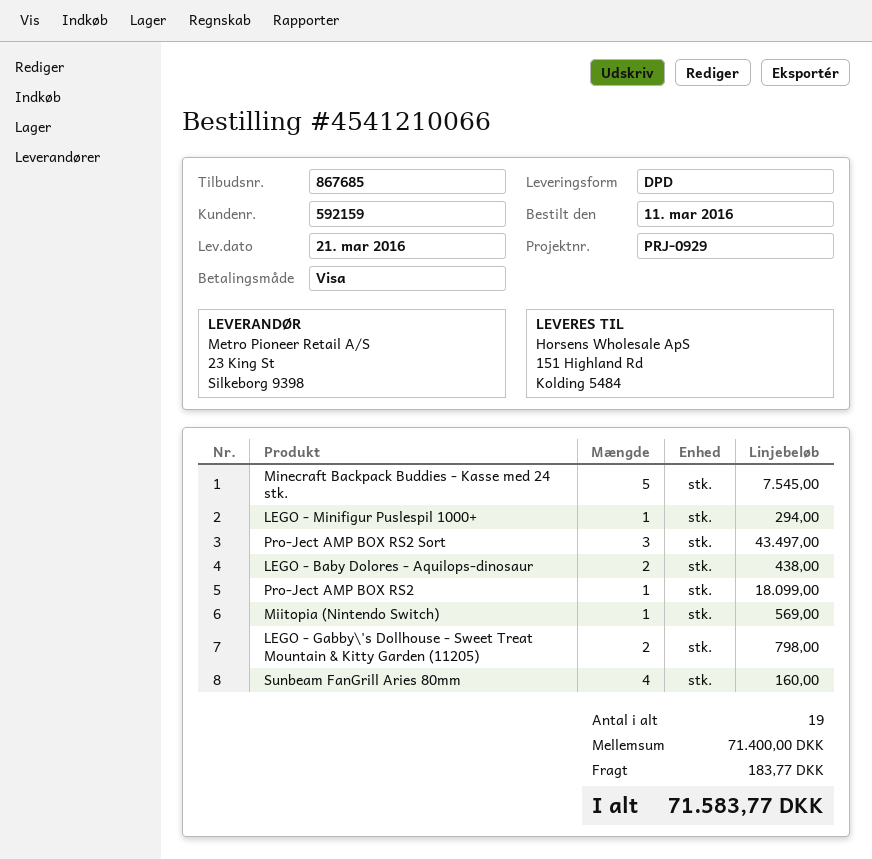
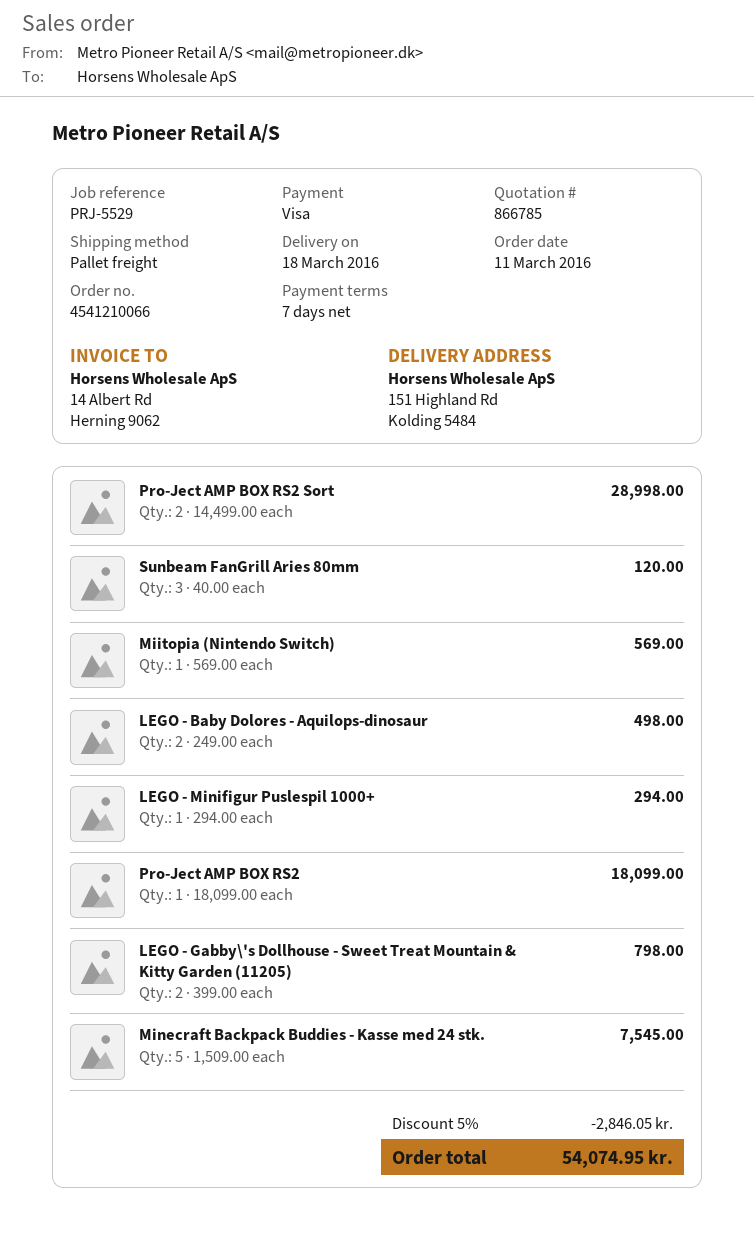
quote number: 867685 -> 866785
delivery date: 2016-03-21 -> 2016-03-18
reference: PRJ-0929 -> PRJ-5529
shipping method: DPD -> pallet freight
Pro-Ject AMP BOX RS2 Sort: 3 for 43497.00 -> 2 for 28998.00
LEGO - Baby Dolores - Aquilops-dinosaur: 2 for 438.00 -> 2 for 498.00
Sunbeam FanGrill Aries 80mm: 4 for 160.00 -> 3 for 120.00
discount: none -> 5% = 2846.05
shipping: 183.77 -> none
total: 71583.77 -> 54074.95

